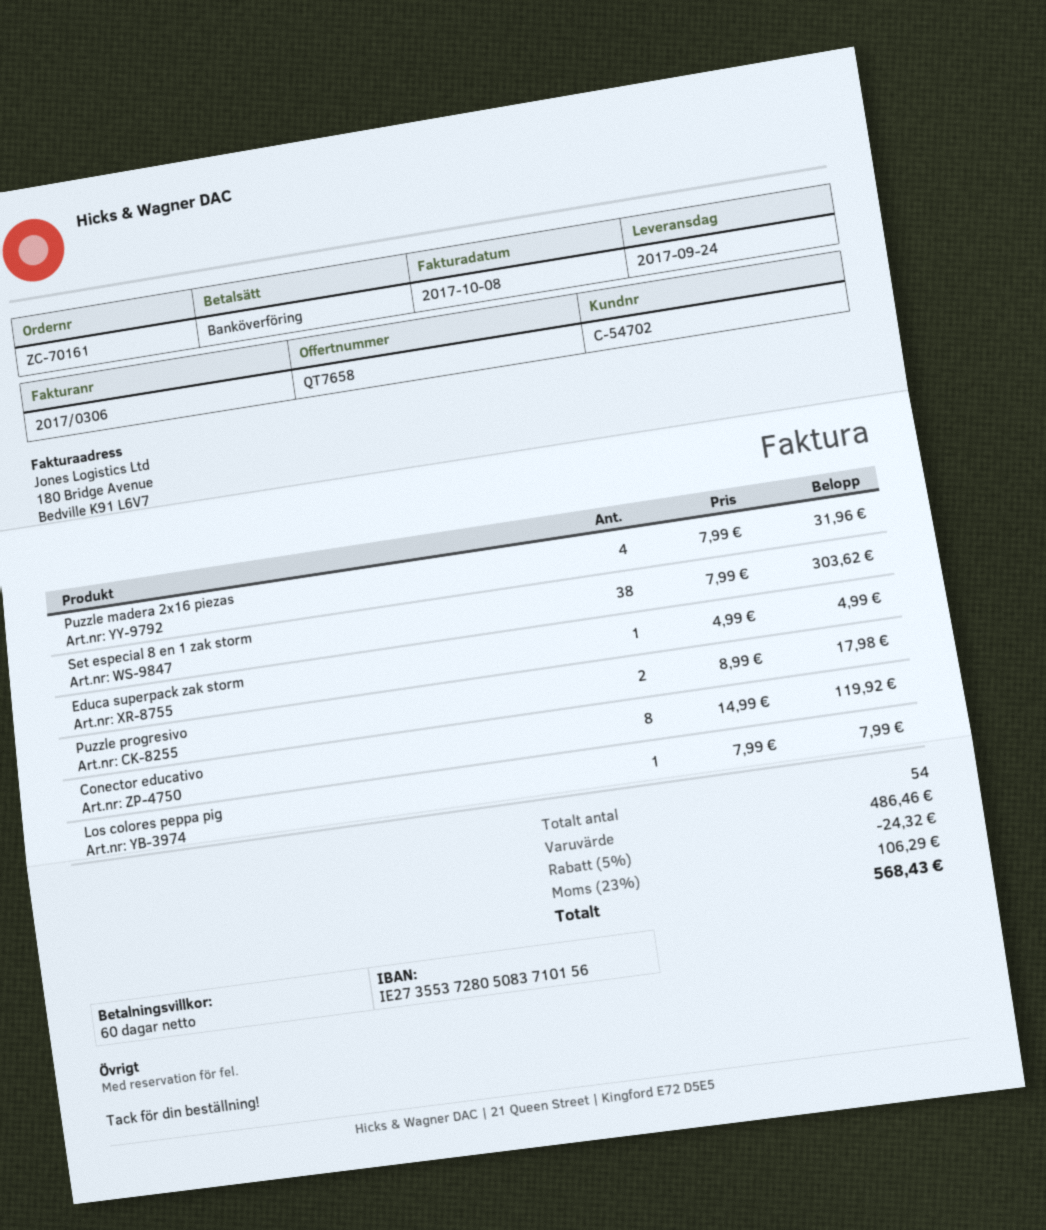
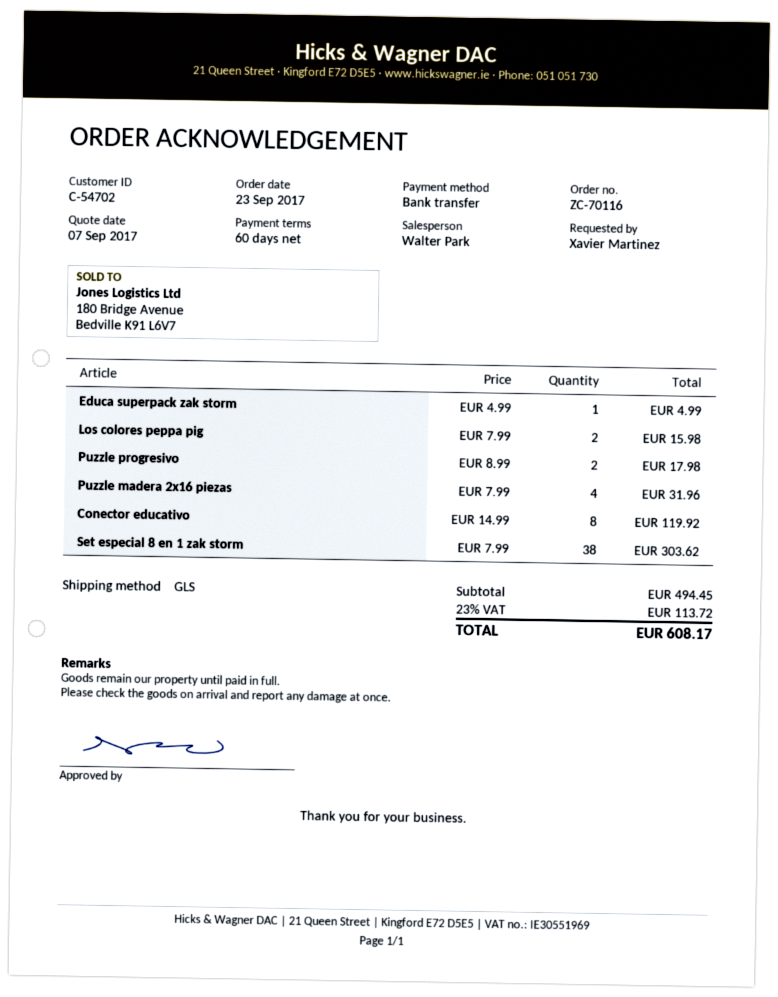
order number: ZC-70161 -> ZC-70116
Los colores peppa pig: 1 x 7.99 = 7.99 -> 2 x 7.99 = 15.98
subtotal: 486.46 -> 494.45
discount: 5% = 24.32 -> none
tax: 23% = 106.29 -> 23% = 113.72
total: 568.43 -> 608.17

